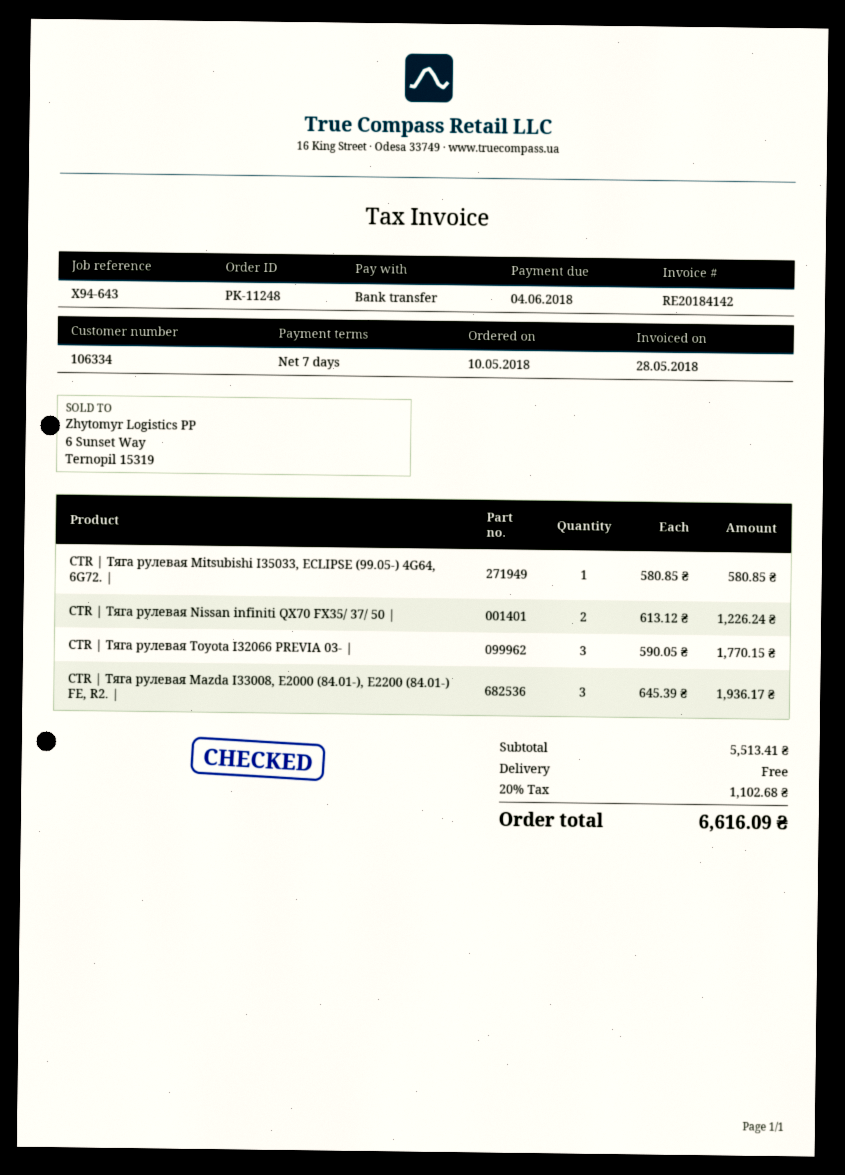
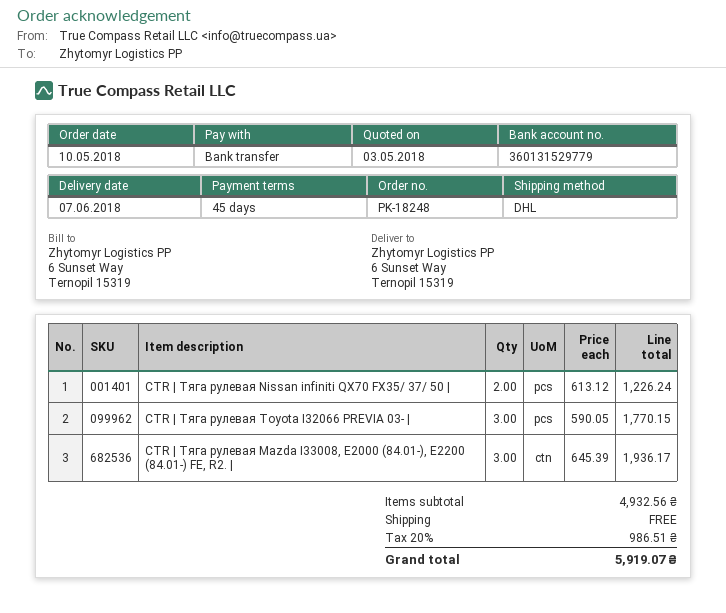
order number: PK-11248 -> PK-18248
payment terms: 7 days -> 45 days
CTR | Тяга рулевая Mitsubishi I35033, ECLIPSE (99.05-) 4G64, 6G72. |: 1 x 580.85 = 580.85 -> none
subtotal: 5513.41 -> 4932.56
tax: 20% = 1102.68 -> 20% = 986.51
total: 6616.09 -> 5919.07

